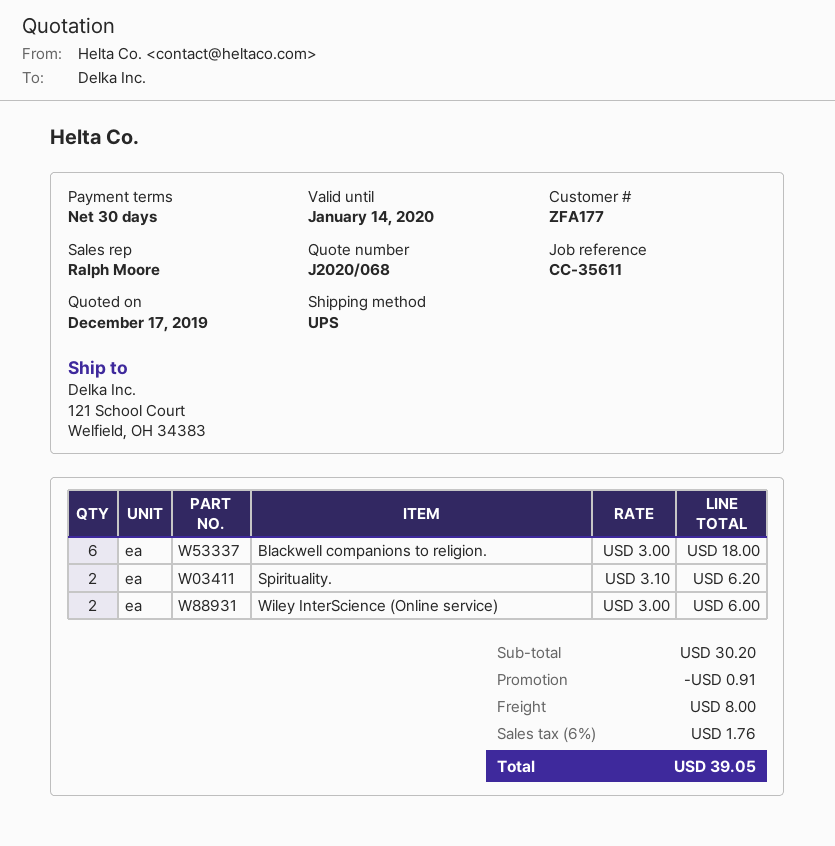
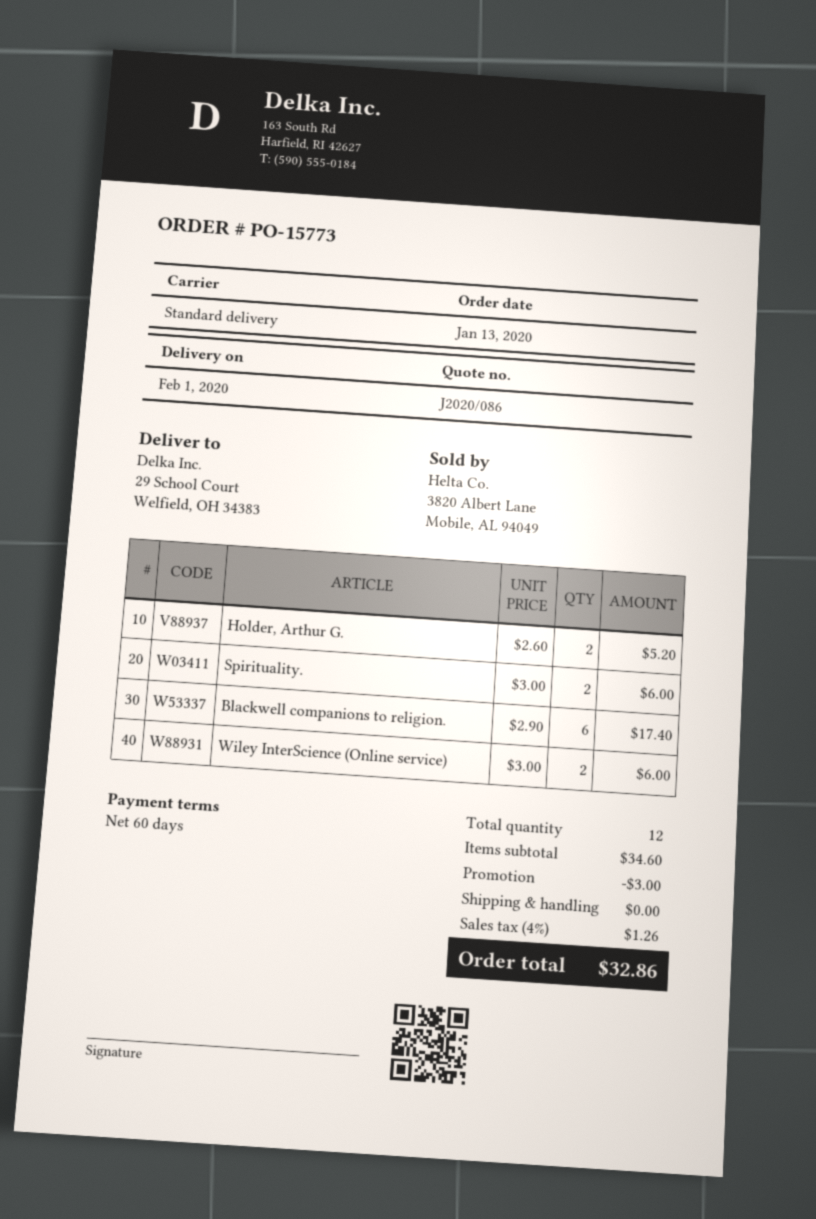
quote number: J2020/068 -> J2020/086
payment terms: 30 days -> 60 days
shipping method: UPS -> standard
ship to: 121 School Court, Welfield, OH 34383 -> 29 School Court, Welfield, OH 34383
Blackwell companions to religion.: 6 x 3.00 = 18.00 -> 6 x 2.90 = 17.40
Spirituality.: 2 x 3.10 = 6.20 -> 2 x 3.00 = 6.00
Holder, Arthur G.: none -> 2 x 2.60 = 5.20
subtotal: 30.20 -> 34.60
discount: 0.91 -> 3.00
shipping: 8.00 -> 0.00
tax: 6% = 1.76 -> 4% = 1.26
total: 39.05 -> 32.86

